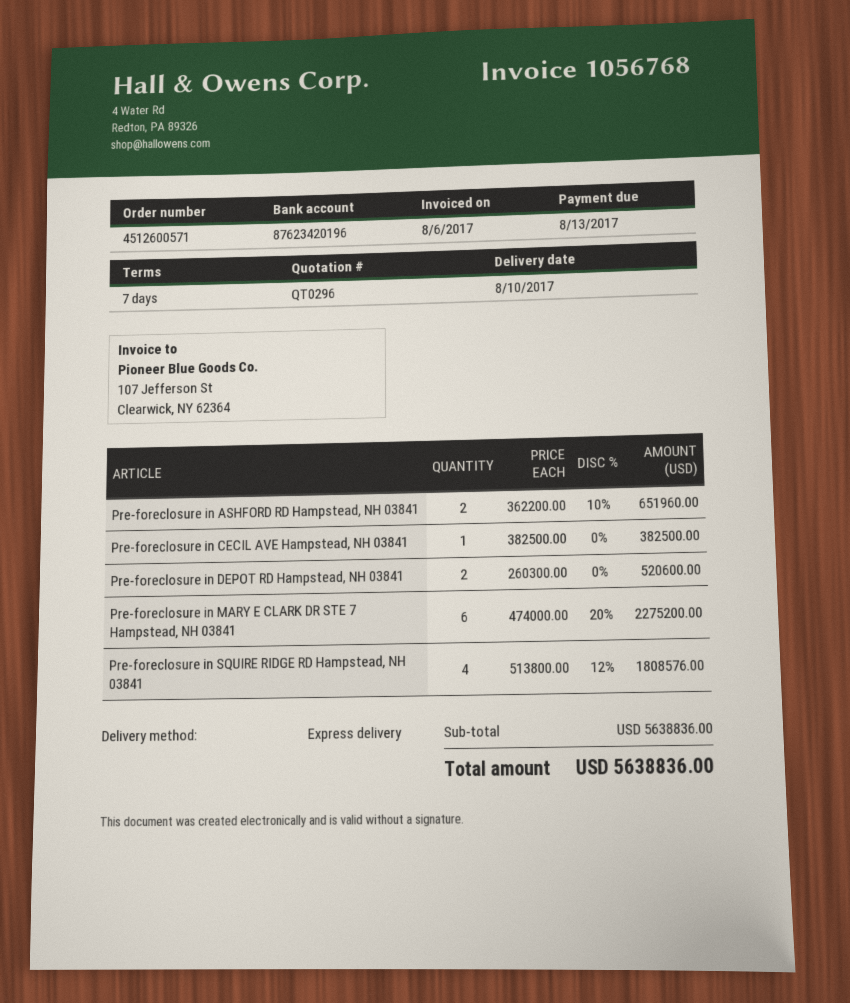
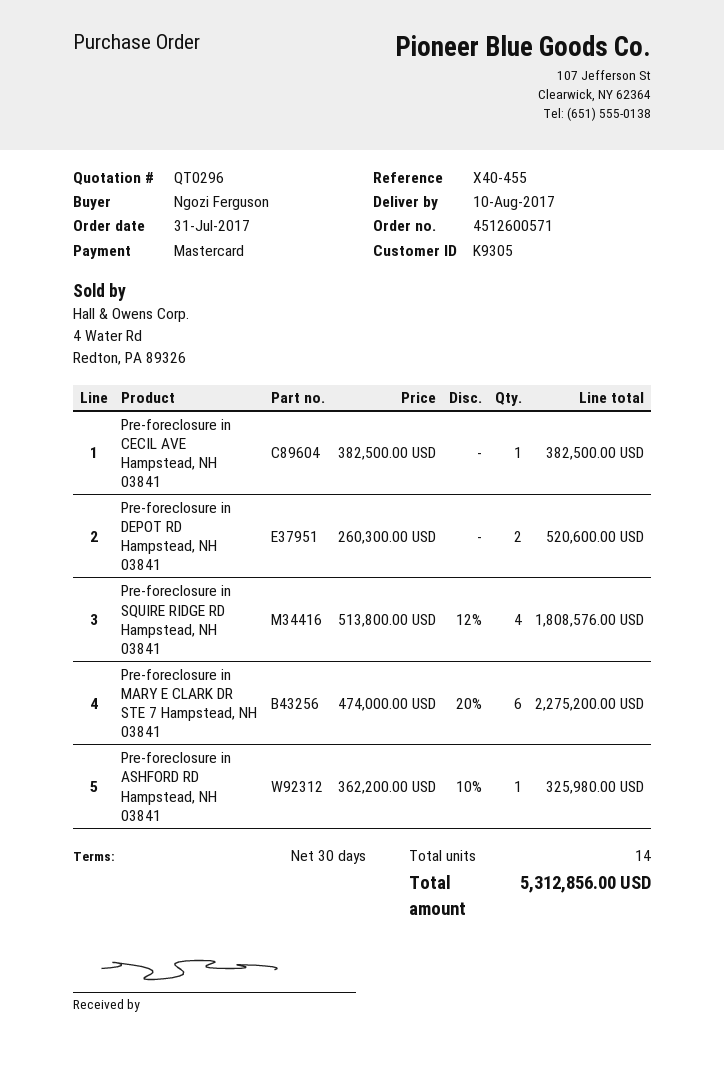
payment terms: 7 days -> 30 days
Pre-foreclosure in ASHFORD RD Hampstead, NH 03841: 2 x 362200.00 - 10% = 651960.00 -> 1 x 362200.00 - 10% = 325980.00
total: 5638836.00 -> 5312856.00

